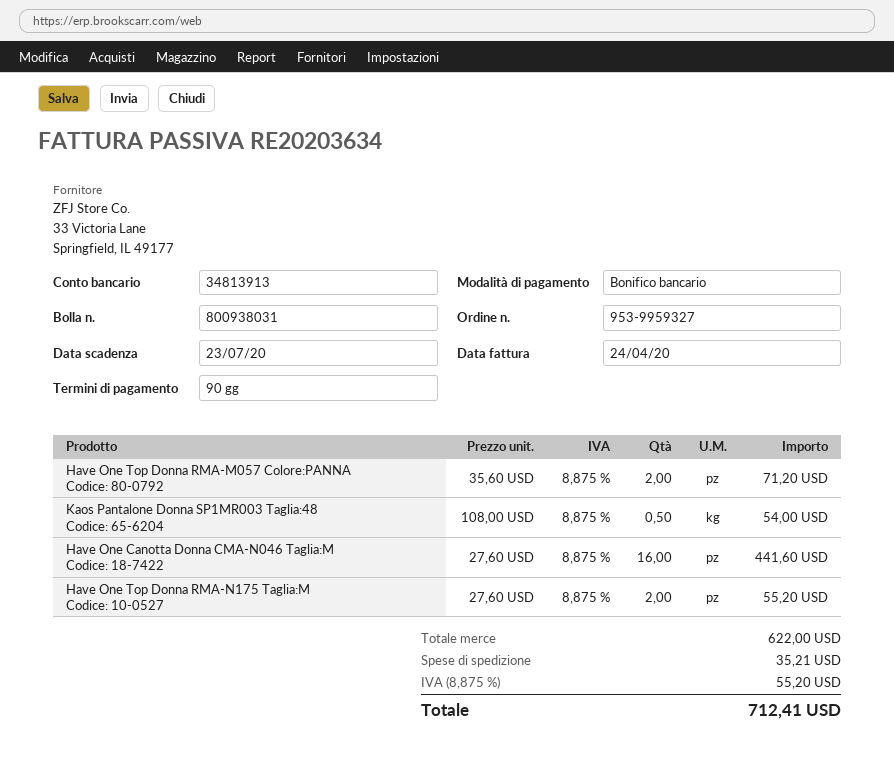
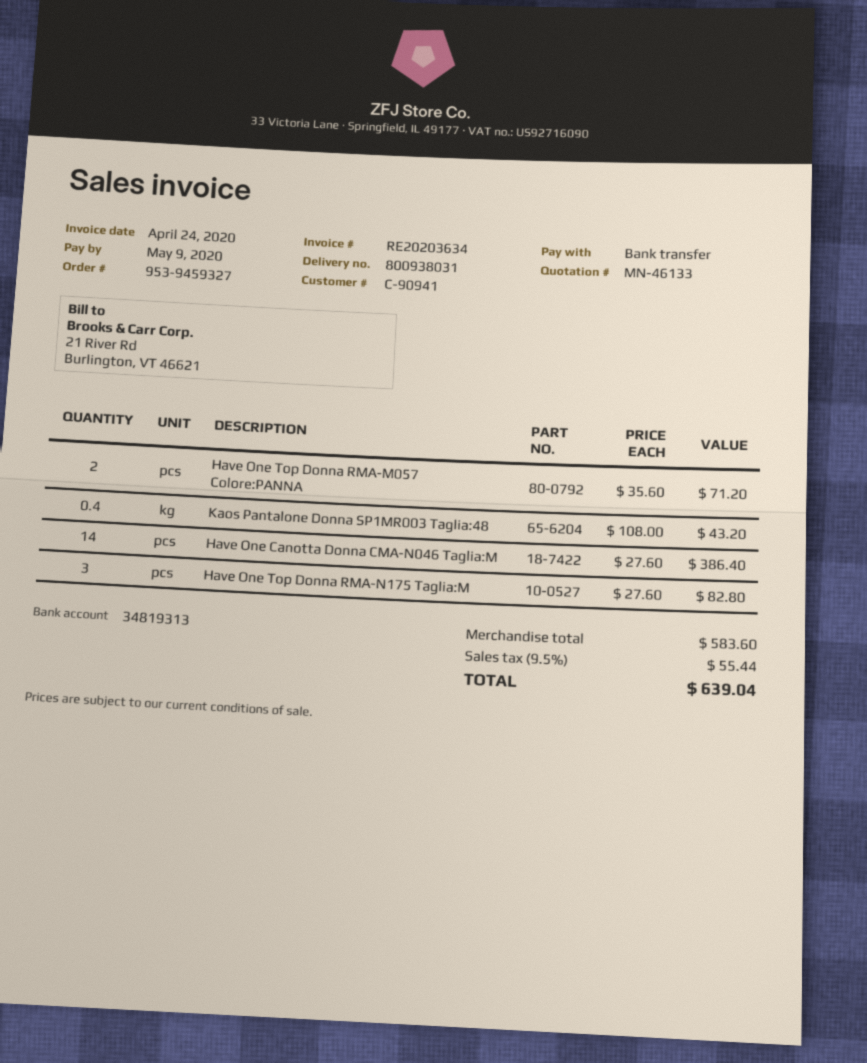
order number: 953-9959327 -> 953-9459327
due date: 2020-07-23 -> 2020-05-09
bank account: 34813913 -> 34819313
Kaos Pantalone Donna SP1MR003 Taglia:48: 0.5 x 108.00 = 54.00 -> 0.4 x 108.00 = 43.20
Have One Canotta Donna CMA-N046 Taglia:M: 16 x 27.60 = 441.60 -> 14 x 27.60 = 386.40
Have One Top Donna RMA-N175 Taglia:M: 2 x 27.60 = 55.20 -> 3 x 27.60 = 82.80
subtotal: 622.00 -> 583.60
shipping: 35.21 -> none
tax: 8.875% = 55.20 -> 9.5% = 55.44
total: 712.41 -> 639.04

